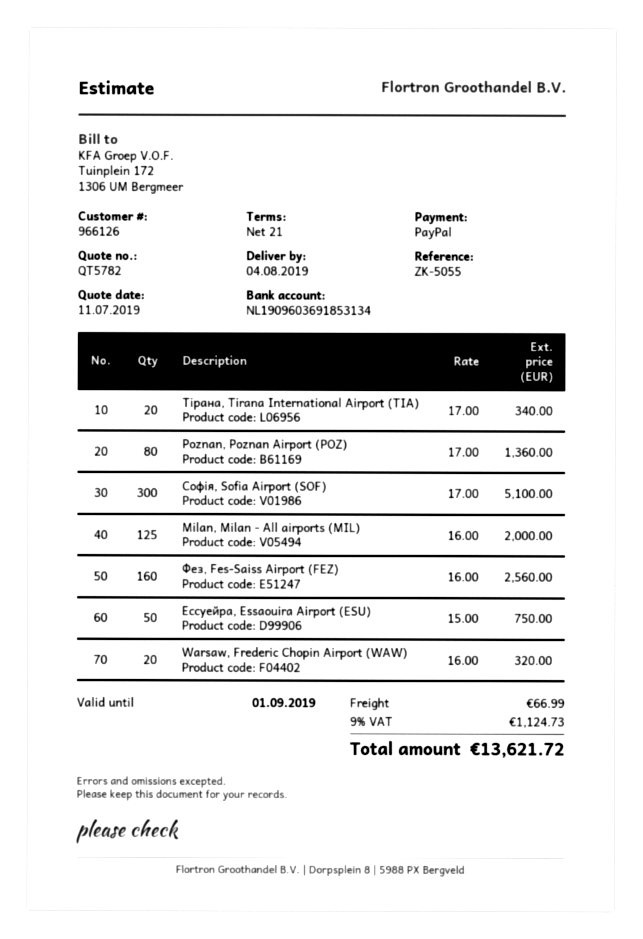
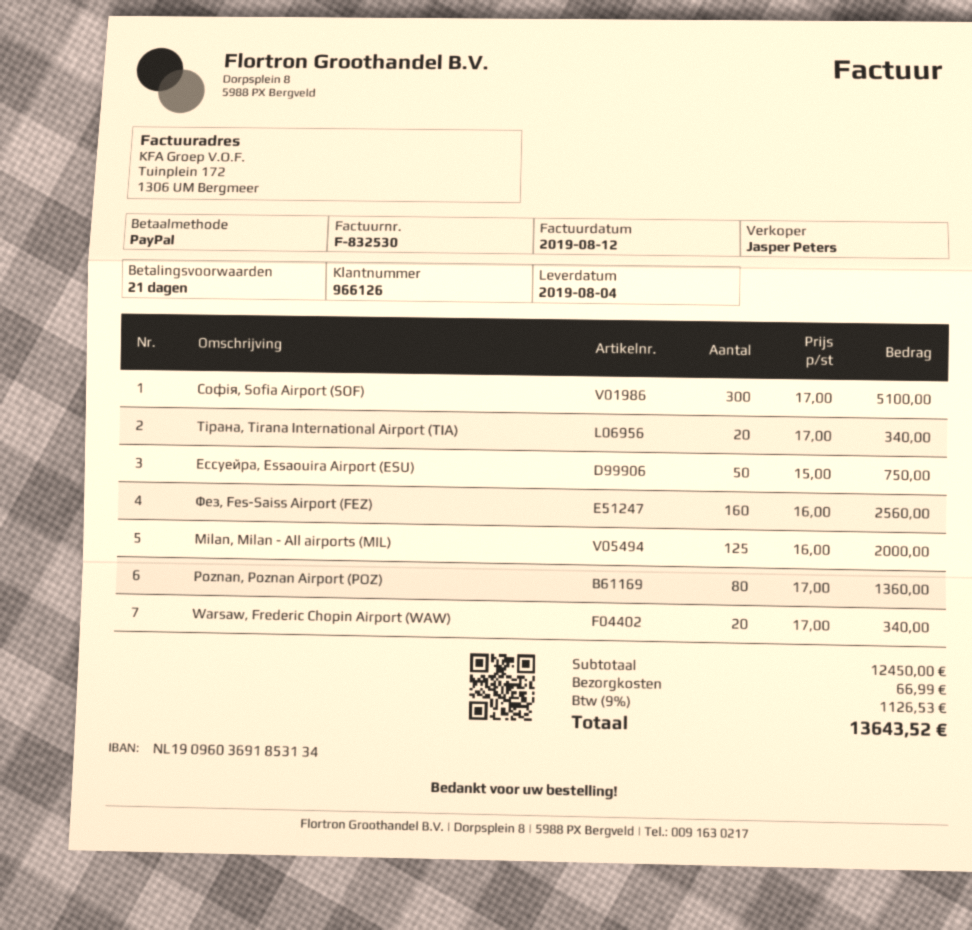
Warsaw, Frederic Chopin Airport (WAW): 20 x 16.00 = 320.00 -> 20 x 17.00 = 340.00
tax: 9% = 1124.73 -> 9% = 1126.53
total: 13621.72 -> 13643.52

